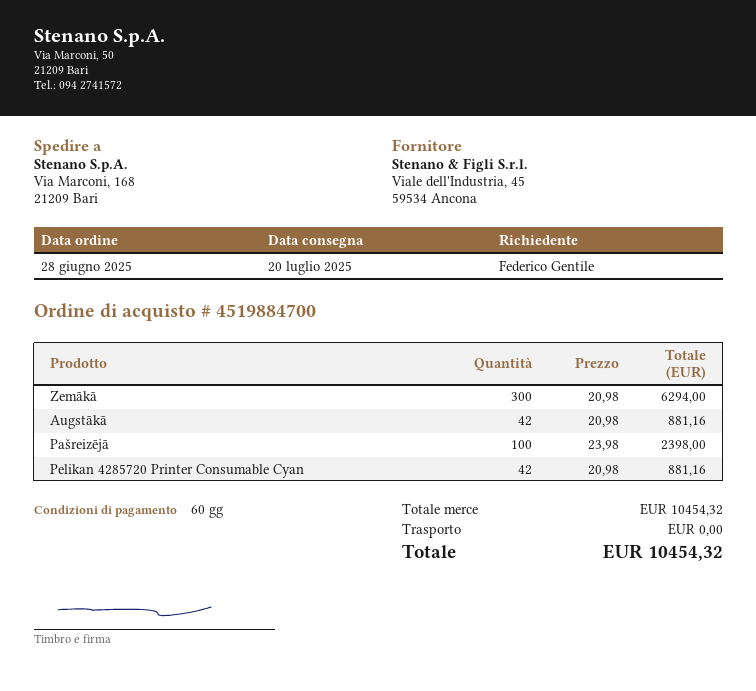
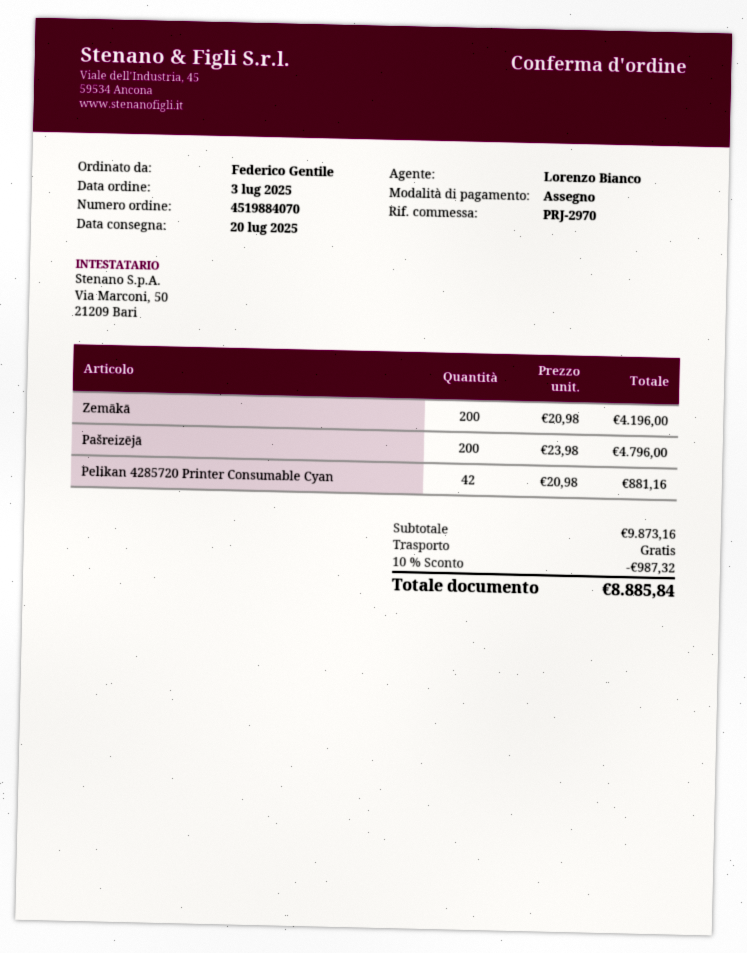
order number: 4519884700 -> 4519884070
order date: 2025-06-28 -> 2025-07-03
Zemākā: 300 x 20.98 = 6294.00 -> 200 x 20.98 = 4196.00
Augstākā: 42 x 20.98 = 881.16 -> none
Pašreizējā: 100 x 23.98 = 2398.00 -> 200 x 23.98 = 4796.00
subtotal: 10454.32 -> 9873.16
discount: none -> 10% = 987.32
total: 10454.32 -> 8885.84

